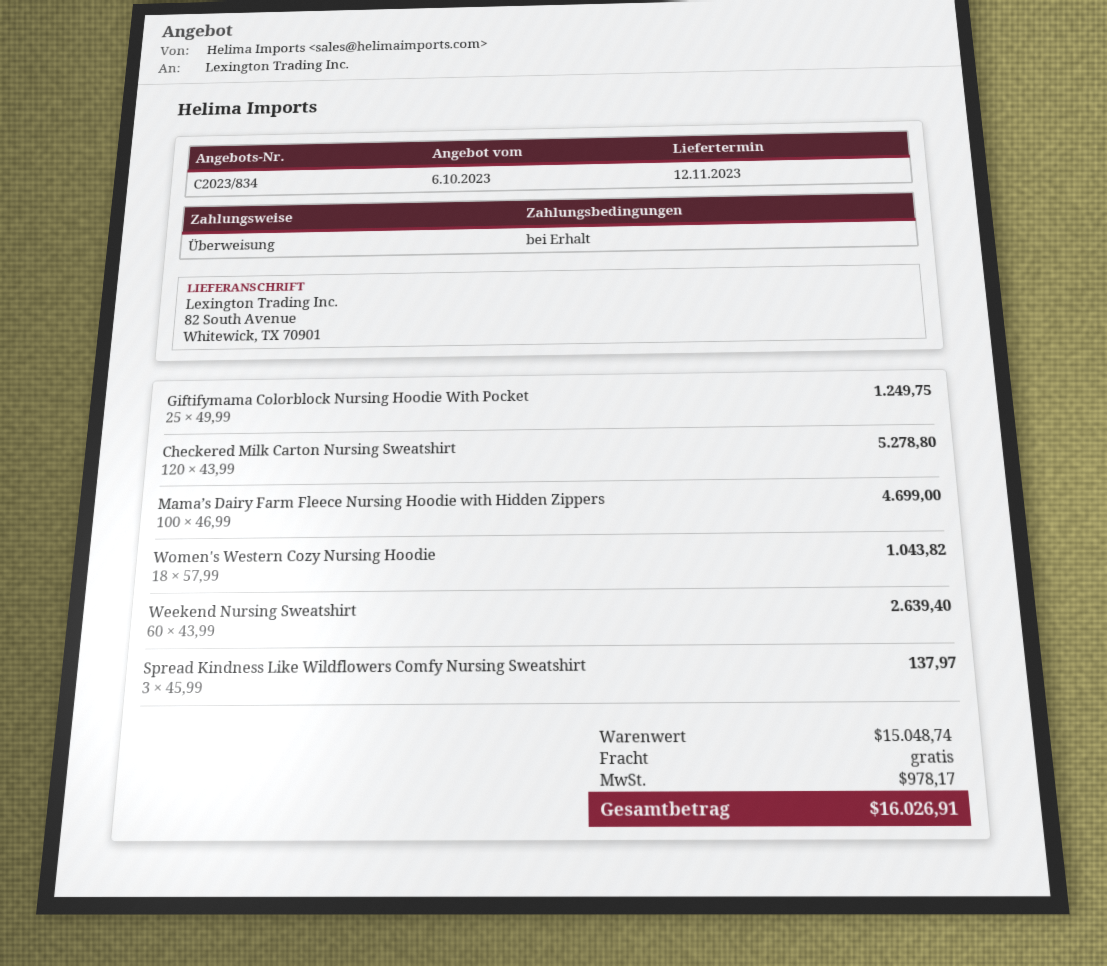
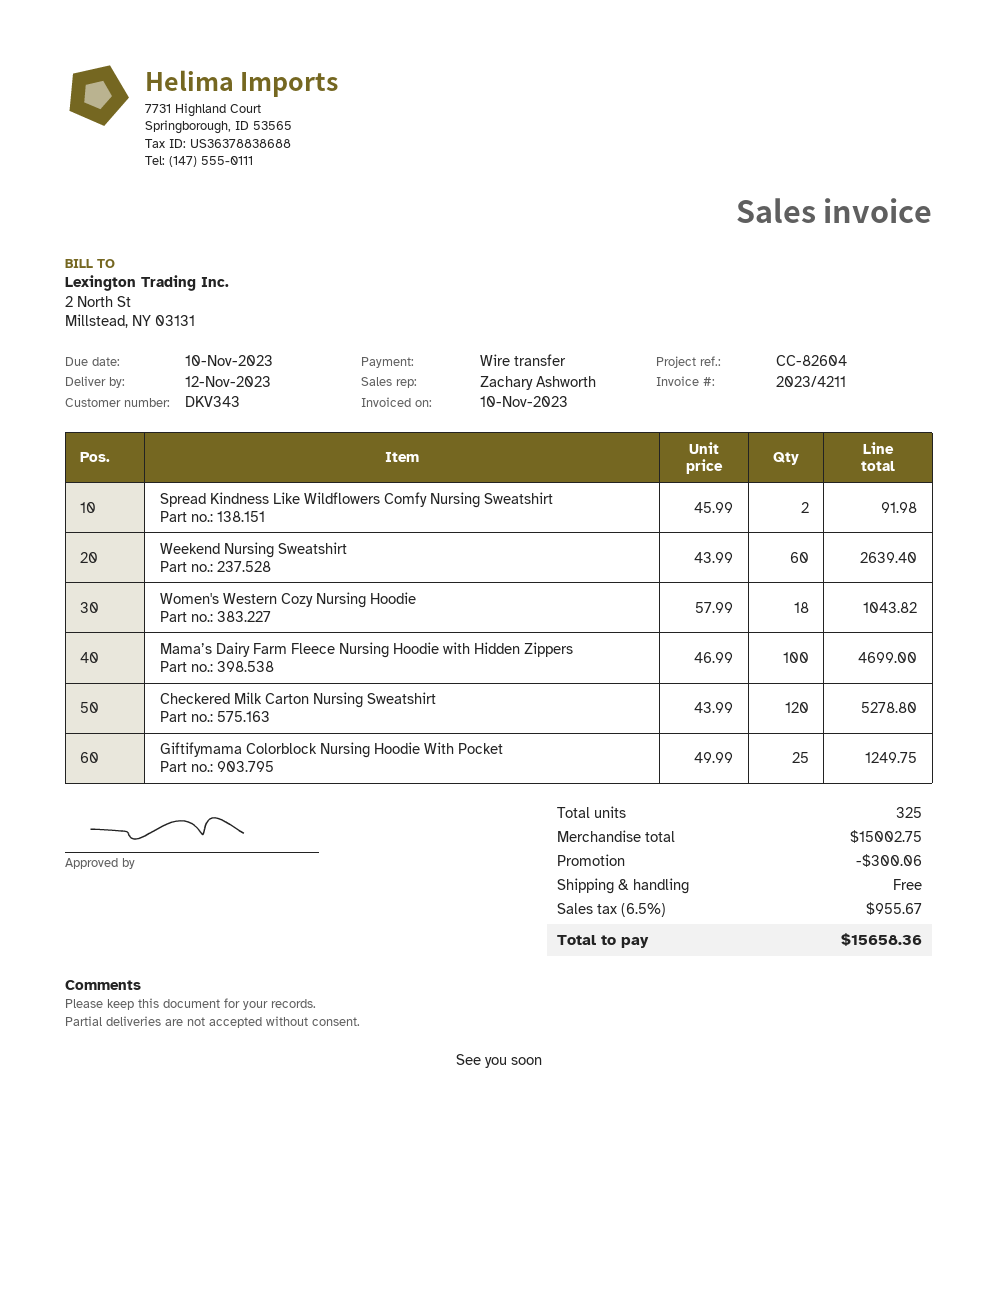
Spread Kindness Like Wildflowers Comfy Nursing Sweatshirt: 3 x 45.99 = 137.97 -> 2 x 45.99 = 91.98
subtotal: 15048.74 -> 15002.75
discount: none -> 300.06
tax: 978.17 -> 955.67
total: 16026.91 -> 15658.36

